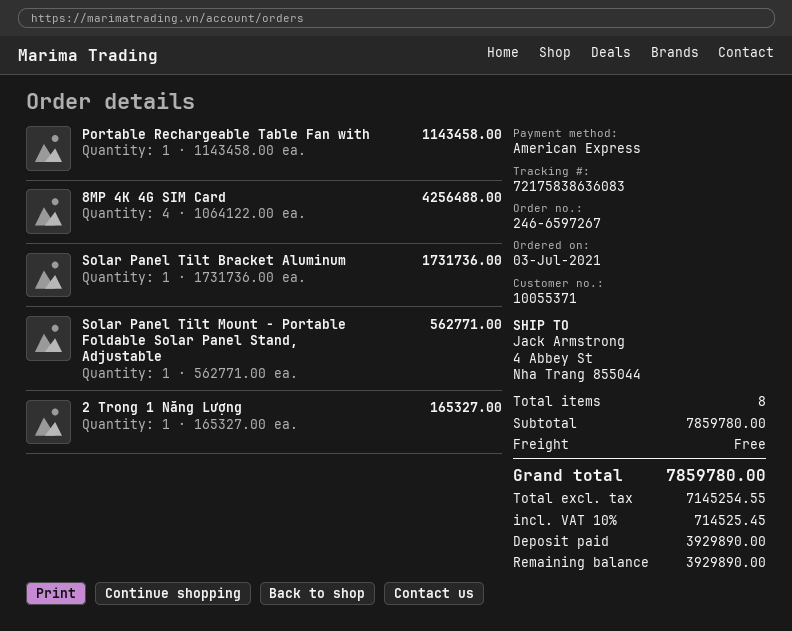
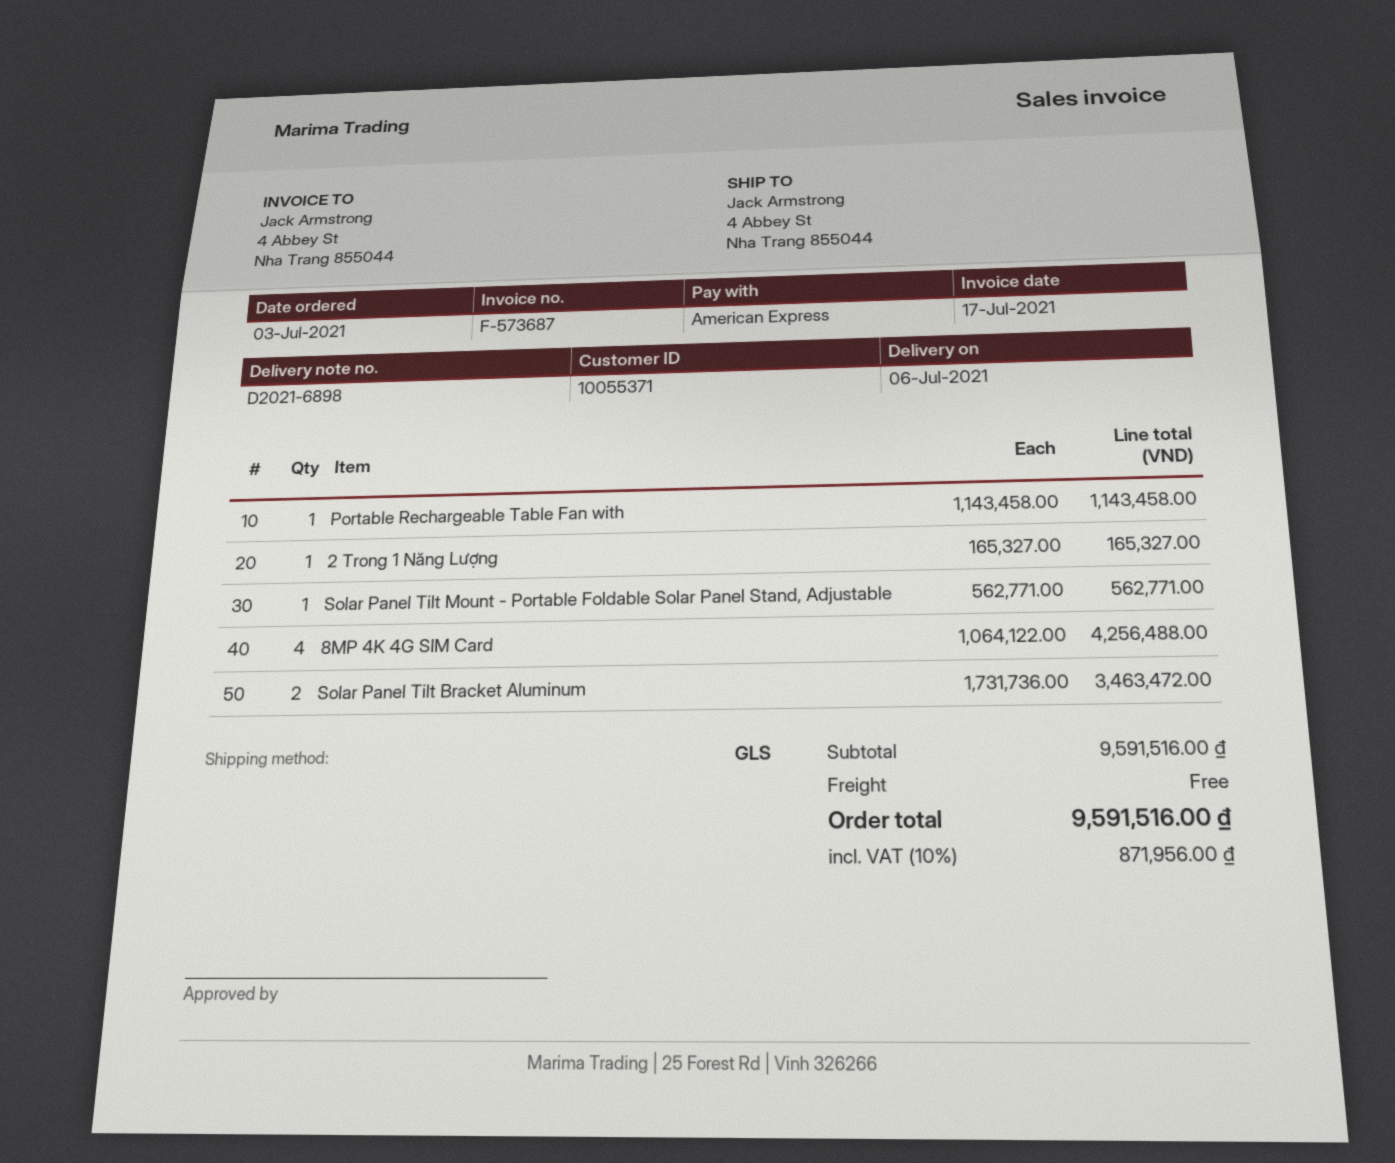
Solar Panel Tilt Bracket Aluminum: 1 x 1731736.00 = 1731736.00 -> 2 x 1731736.00 = 3463472.00
subtotal: 7859780.00 -> 9591516.00
tax: 10% = 714525.45 -> 10% = 871956.00
total: 7859780.00 -> 9591516.00

